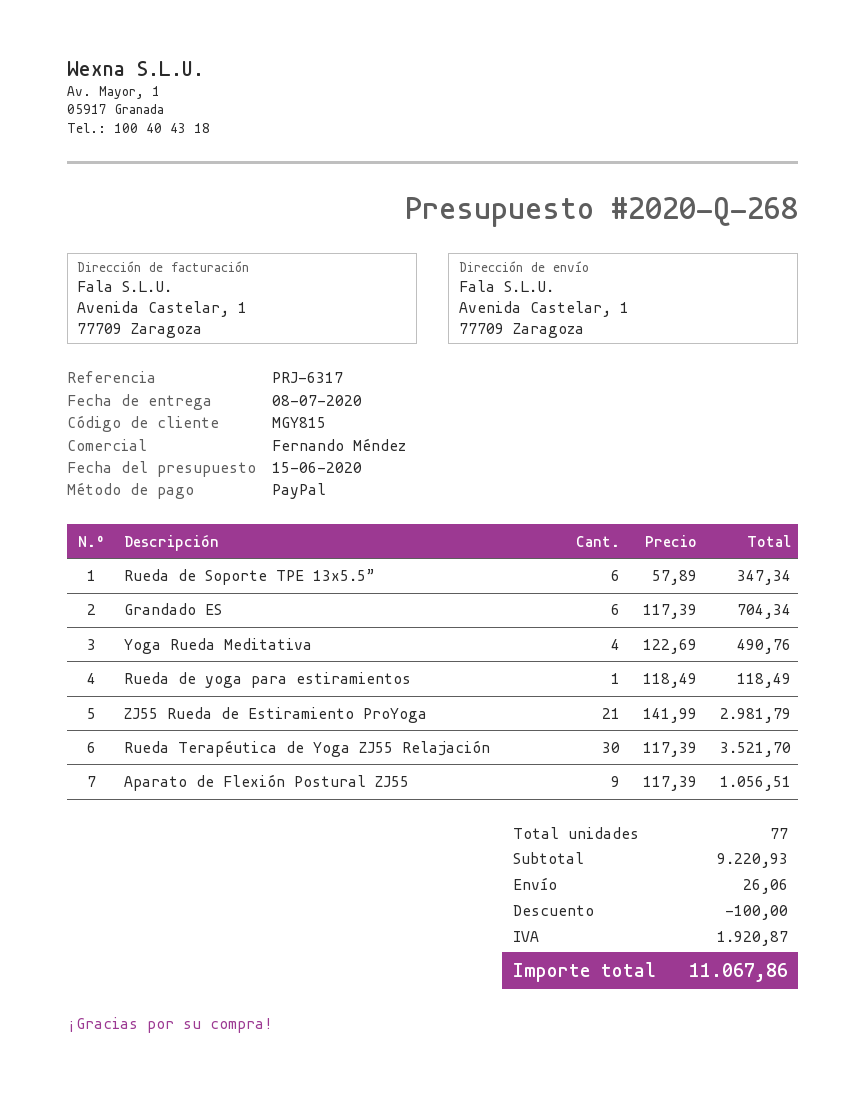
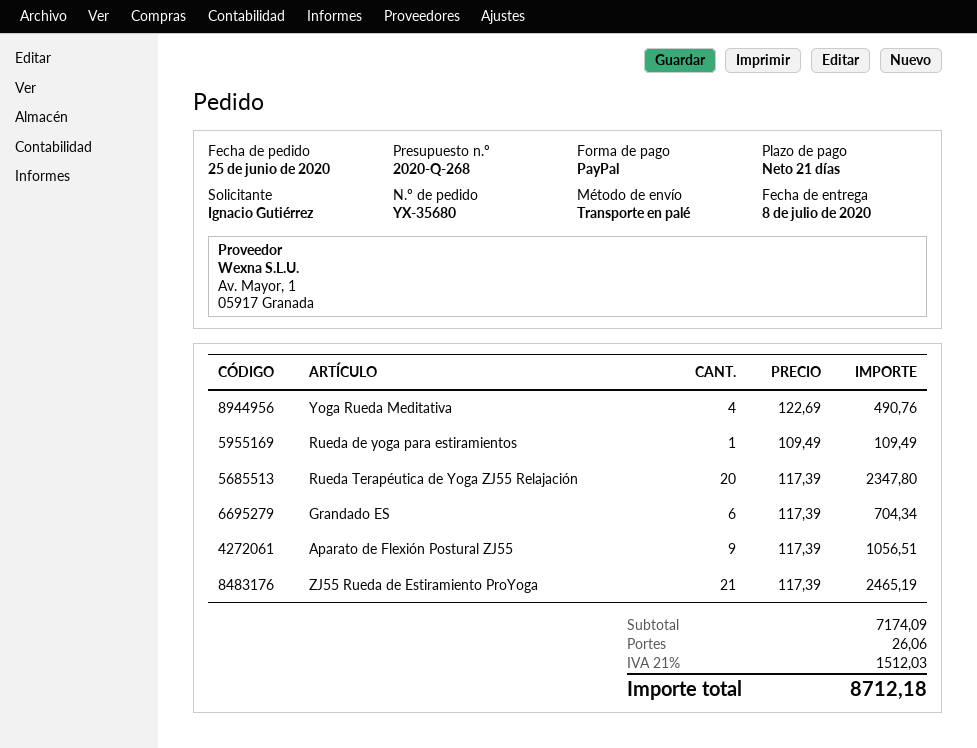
Rueda de Soporte TPE 13x5.5”: 6 x 57.89 = 347.34 -> none
Rueda de yoga para estiramientos: 1 x 118.49 = 118.49 -> 1 x 109.49 = 109.49
ZJ55 Rueda de Estiramiento ProYoga: 21 x 141.99 = 2981.79 -> 21 x 117.39 = 2465.19
Rueda Terapéutica de Yoga ZJ55 Relajación: 30 x 117.39 = 3521.70 -> 20 x 117.39 = 2347.80
subtotal: 9220.93 -> 7174.09
discount: 100.00 -> none
tax: 1920.87 -> 1512.03
total: 11067.86 -> 8712.18

